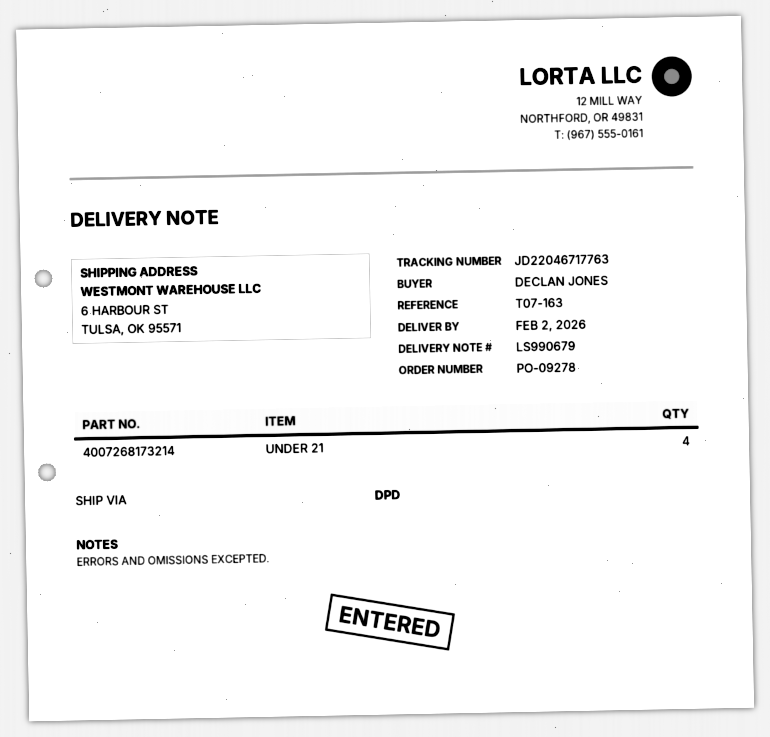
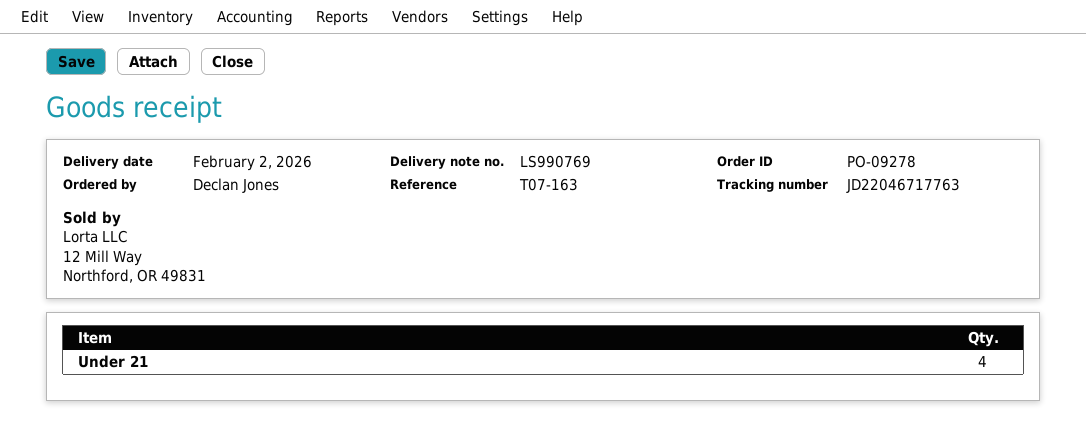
delivery note number: LS990679 -> LS990769

